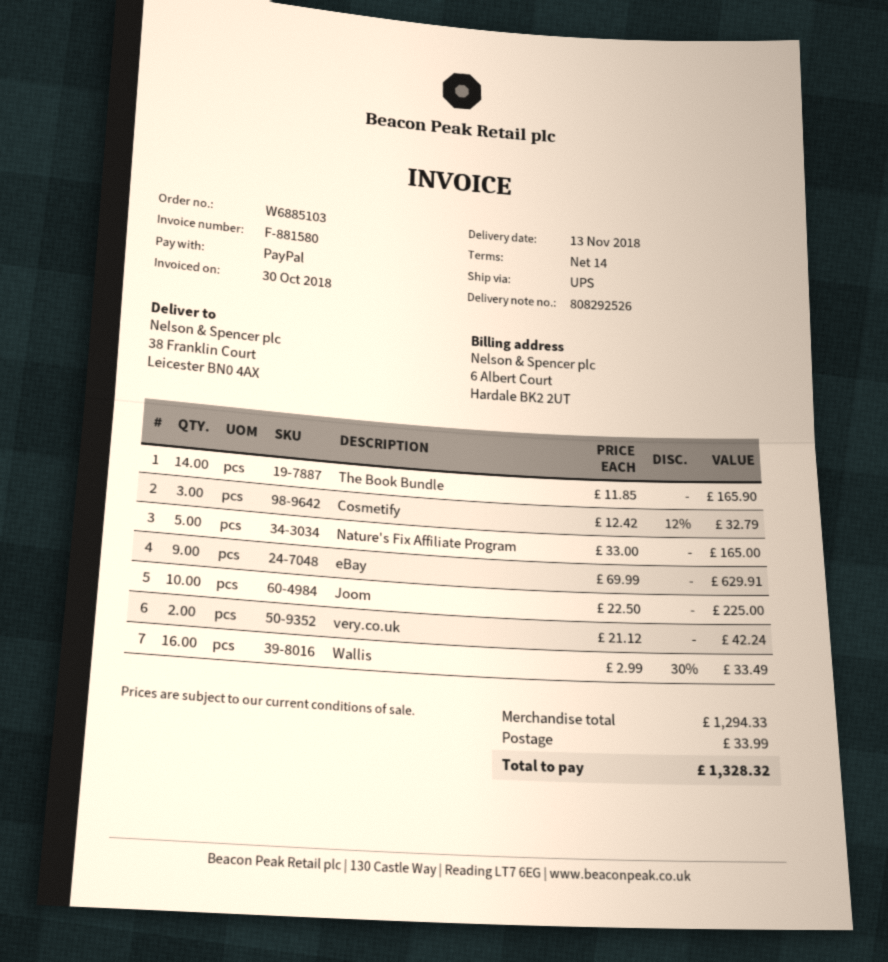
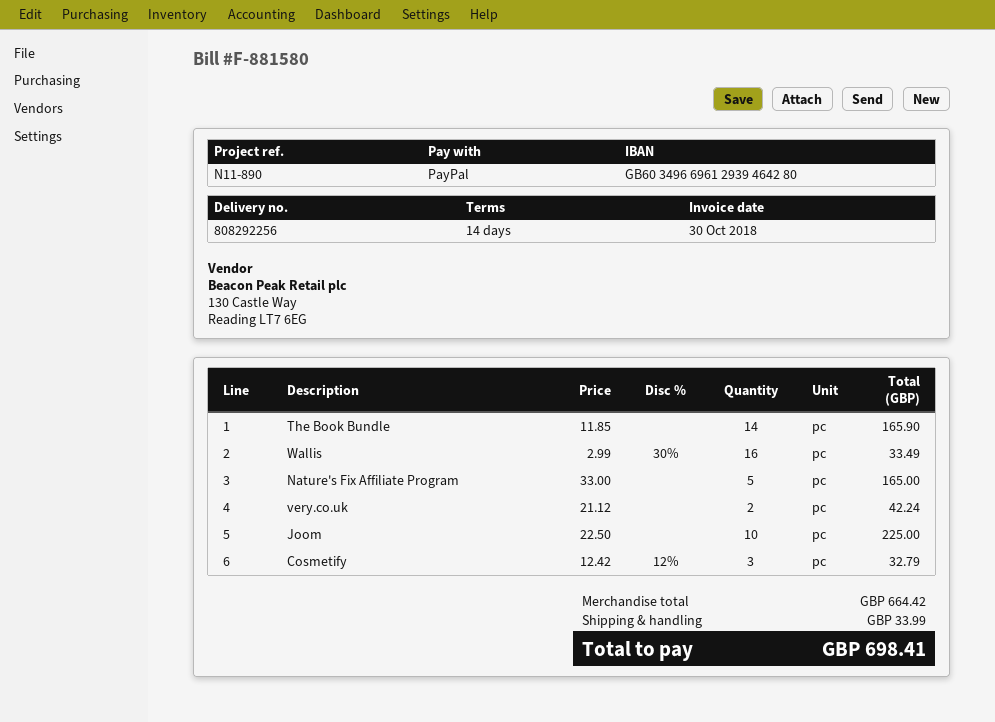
delivery note number: 808292526 -> 808292256
eBay: 9 x 69.99 = 629.91 -> none
subtotal: 1294.33 -> 664.42
total: 1328.32 -> 698.41

